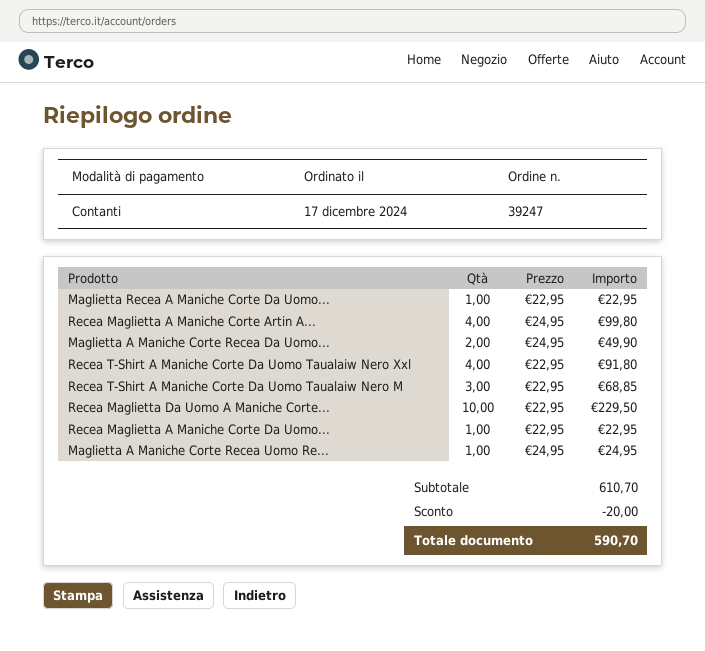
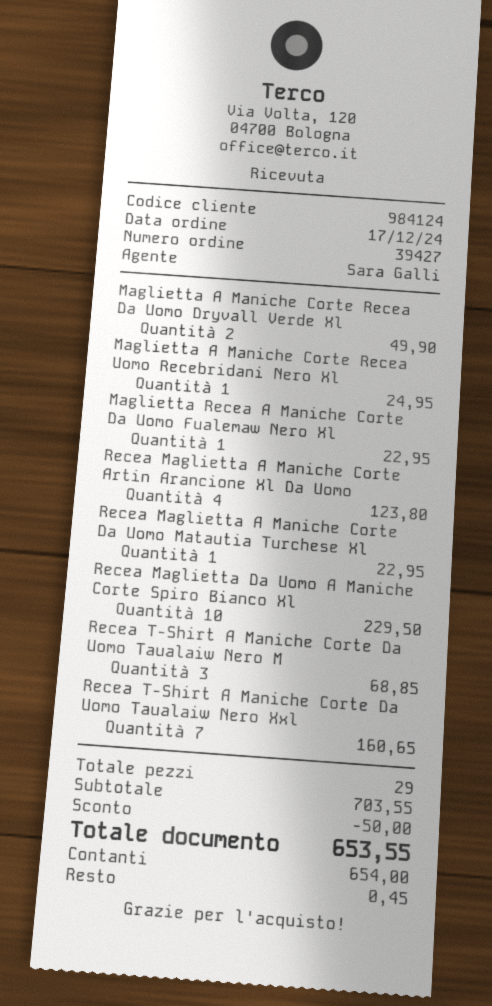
order number: 39247 -> 39427
Recea Maglietta A Maniche Corte Artin A...: 4 for 99.80 -> 4 for 123.80
Recea T-Shirt A Maniche Corte Da Uomo Taualaiw Nero Xxl: 4 for 91.80 -> 7 for 160.65
subtotal: 610.70 -> 703.55
discount: 20.00 -> 50.00
total: 590.70 -> 653.55

